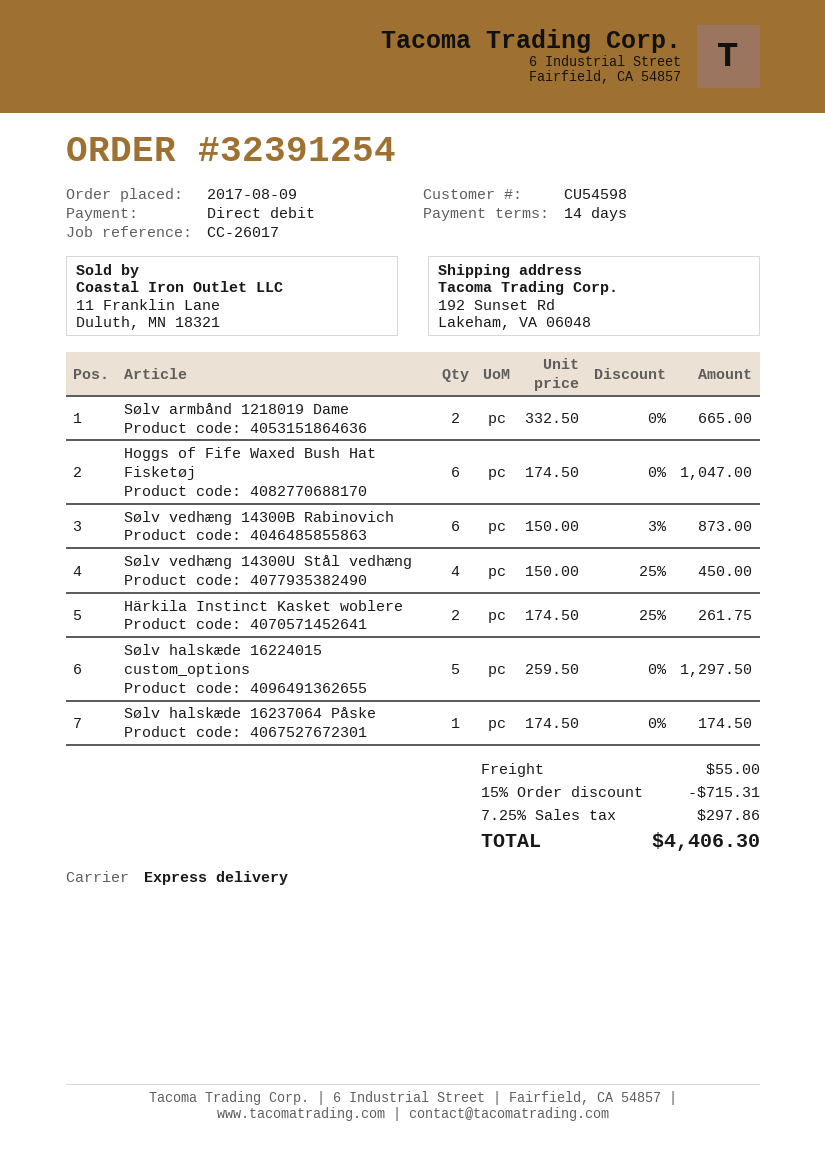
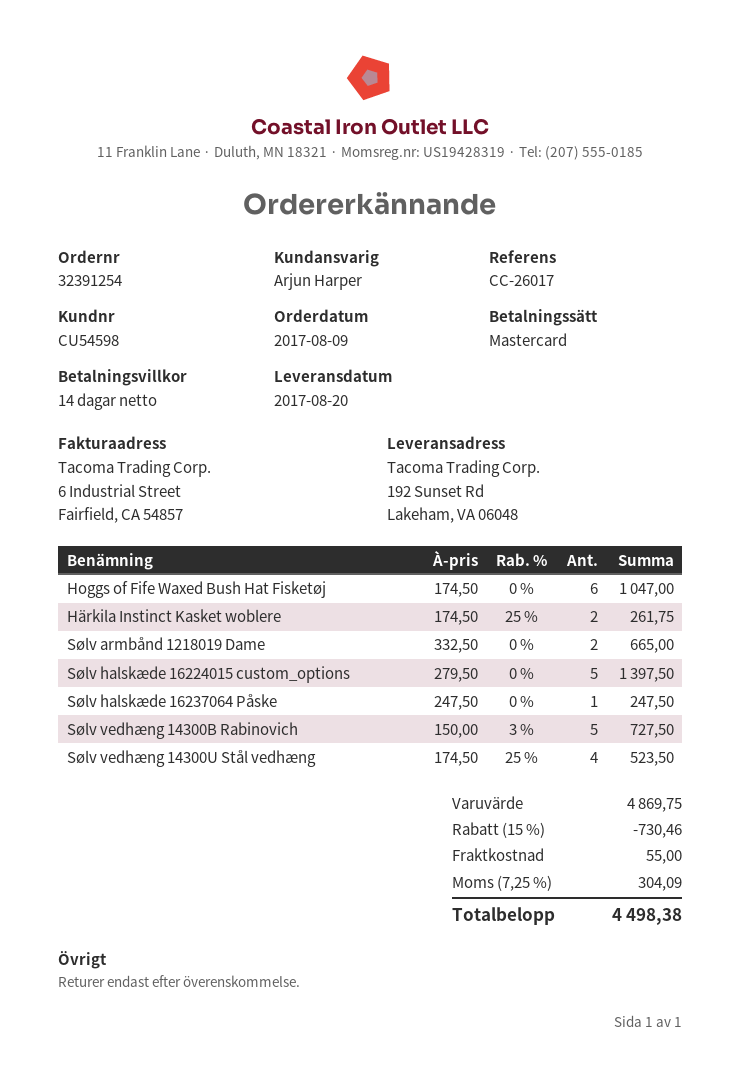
payment method: direct debit -> Mastercard
Sølv vedhæng 14300B Rabinovich: 6 x 150.00 - 3% = 873.00 -> 5 x 150.00 - 3% = 727.50
Sølv vedhæng 14300U Stål vedhæng: 4 x 150.00 - 25% = 450.00 -> 4 x 174.50 - 25% = 523.50
Sølv halskæde 16224015 custom_options: 5 x 259.50 = 1297.50 -> 5 x 279.50 = 1397.50
Sølv halskæde 16237064 Påske: 1 x 174.50 = 174.50 -> 1 x 247.50 = 247.50
discount: 15% = 715.31 -> 15% = 730.46
tax: 7.25% = 297.86 -> 7.25% = 304.09
total: 4406.30 -> 4498.38

